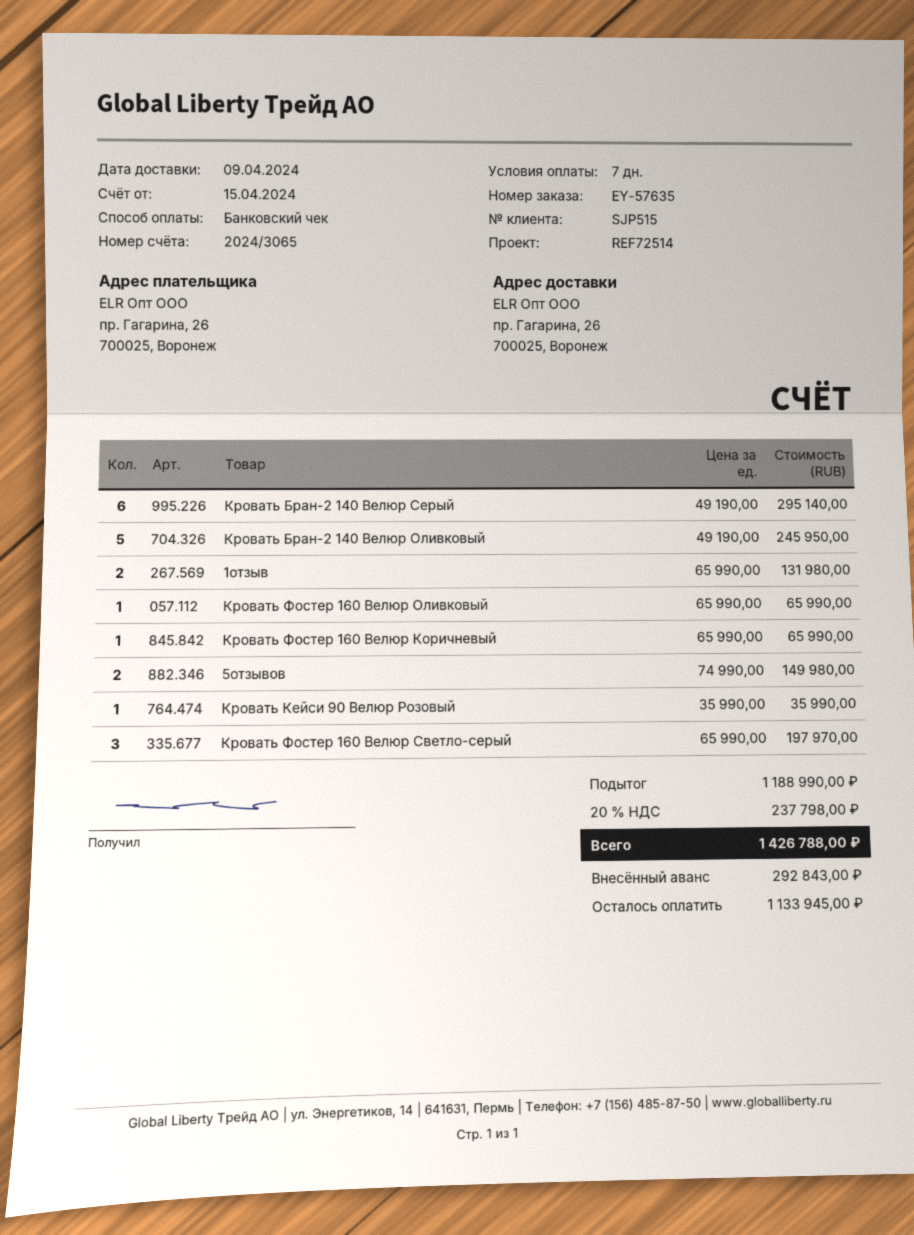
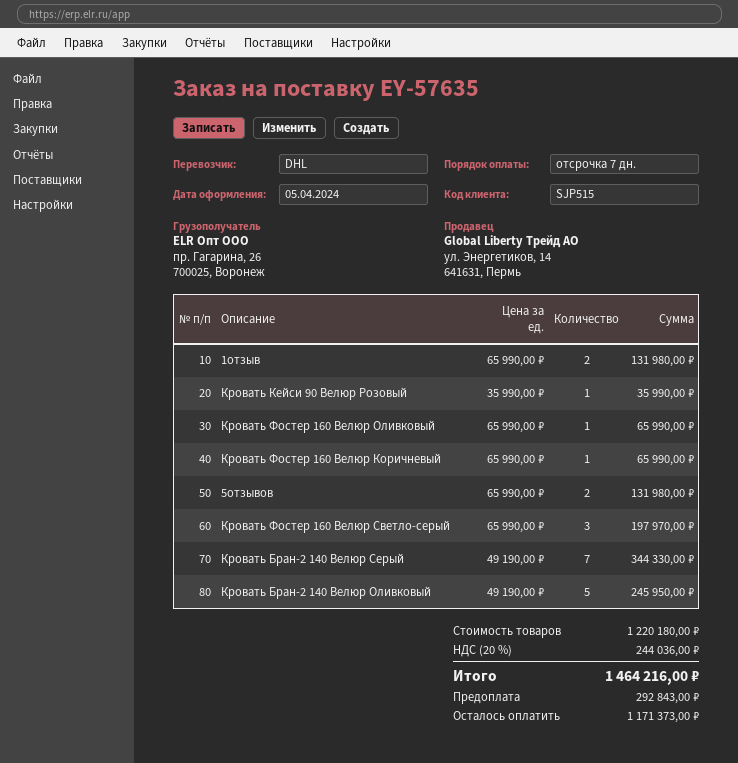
Кровать Бран-2 140 Велюр Серый: 6 x 49190.00 = 295140.00 -> 7 x 49190.00 = 344330.00
5отзывов: 2 x 74990.00 = 149980.00 -> 2 x 65990.00 = 131980.00
subtotal: 1188990.00 -> 1220180.00
tax: 20% = 237798.00 -> 20% = 244036.00
total: 1426788.00 -> 1464216.00
balance: 1133945.00 -> 1171373.00

